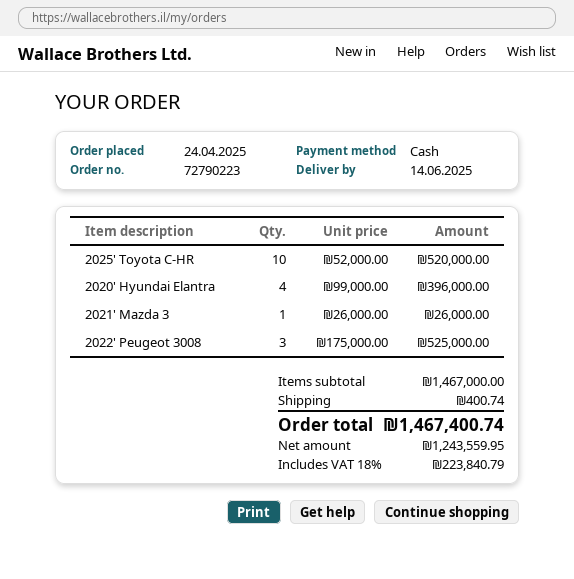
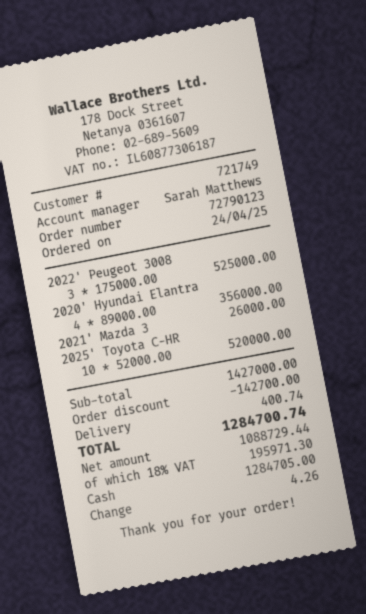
order number: 72790223 -> 72790123
2020' Hyundai Elantra: 4 x 99000.00 = 396000.00 -> 4 x 89000.00 = 356000.00
subtotal: 1467000.00 -> 1427000.00
discount: none -> 142700.00
net: 1243559.95 -> 1088729.44
tax: 18% = 223840.79 -> 18% = 195971.30
total: 1467400.74 -> 1284700.74

